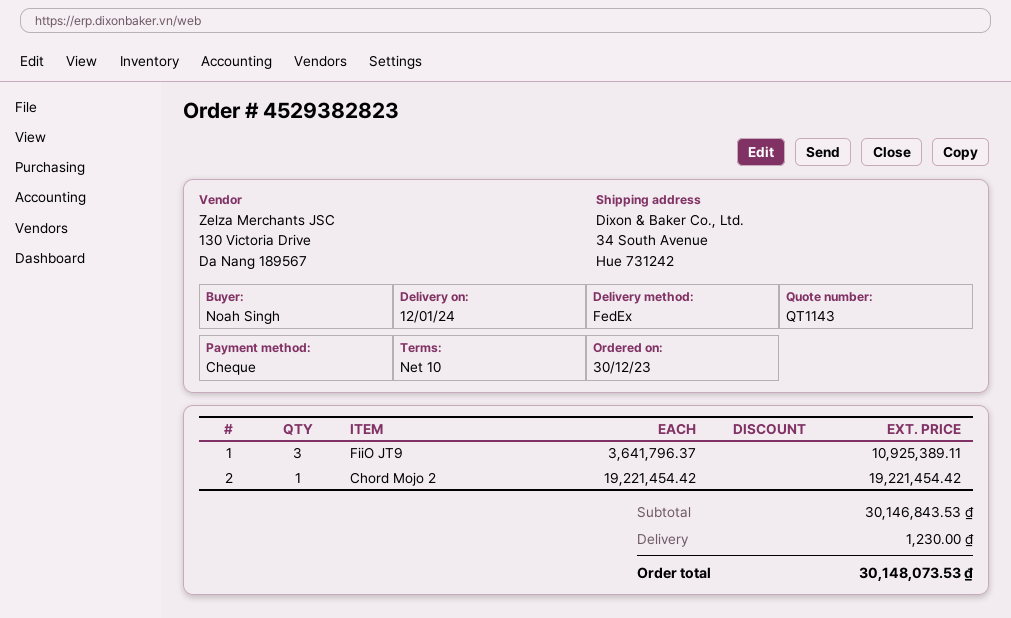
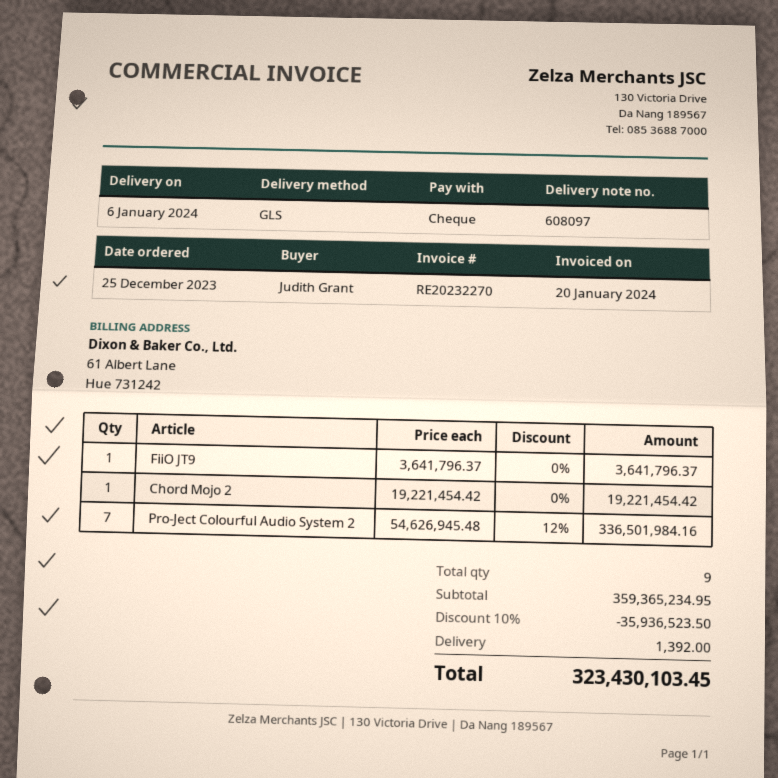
order date: 2023-12-30 -> 2023-12-25
delivery date: 2024-01-12 -> 2024-01-06
ordered by: Noah Singh -> Judith Grant
shipping method: FedEx -> GLS
FiiO JT9: 3 x 3641796.37 = 10925389.11 -> 1 x 3641796.37 = 3641796.37
Pro-Ject Colourful Audio System 2: none -> 7 x 54626945.48 - 12% = 336501984.16
subtotal: 30146843.53 -> 359365234.95
discount: none -> 10% = 35936523.50
shipping: 1230.00 -> 1392.00
total: 30148073.53 -> 323430103.45

